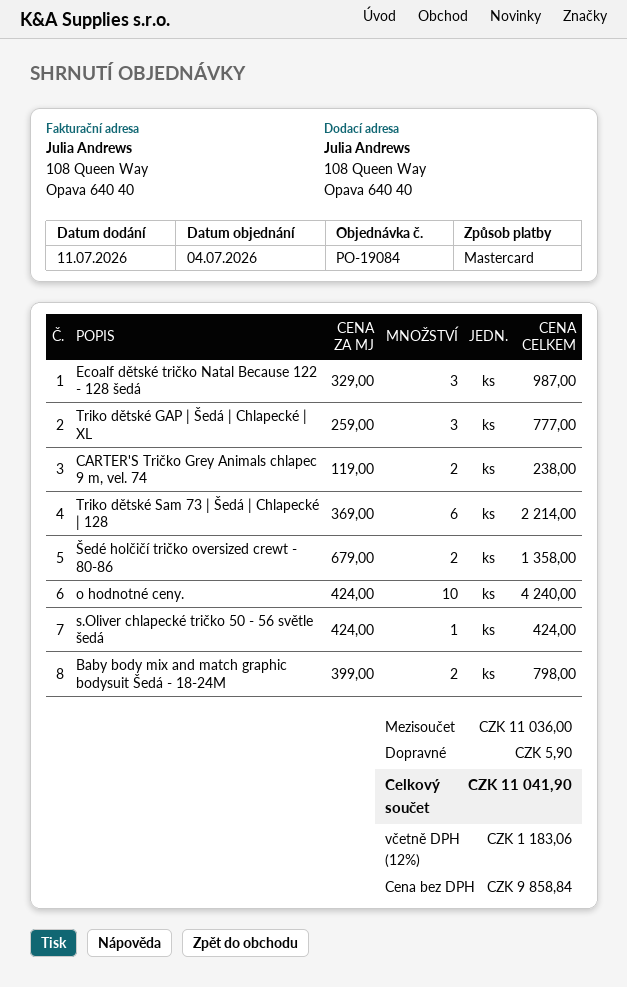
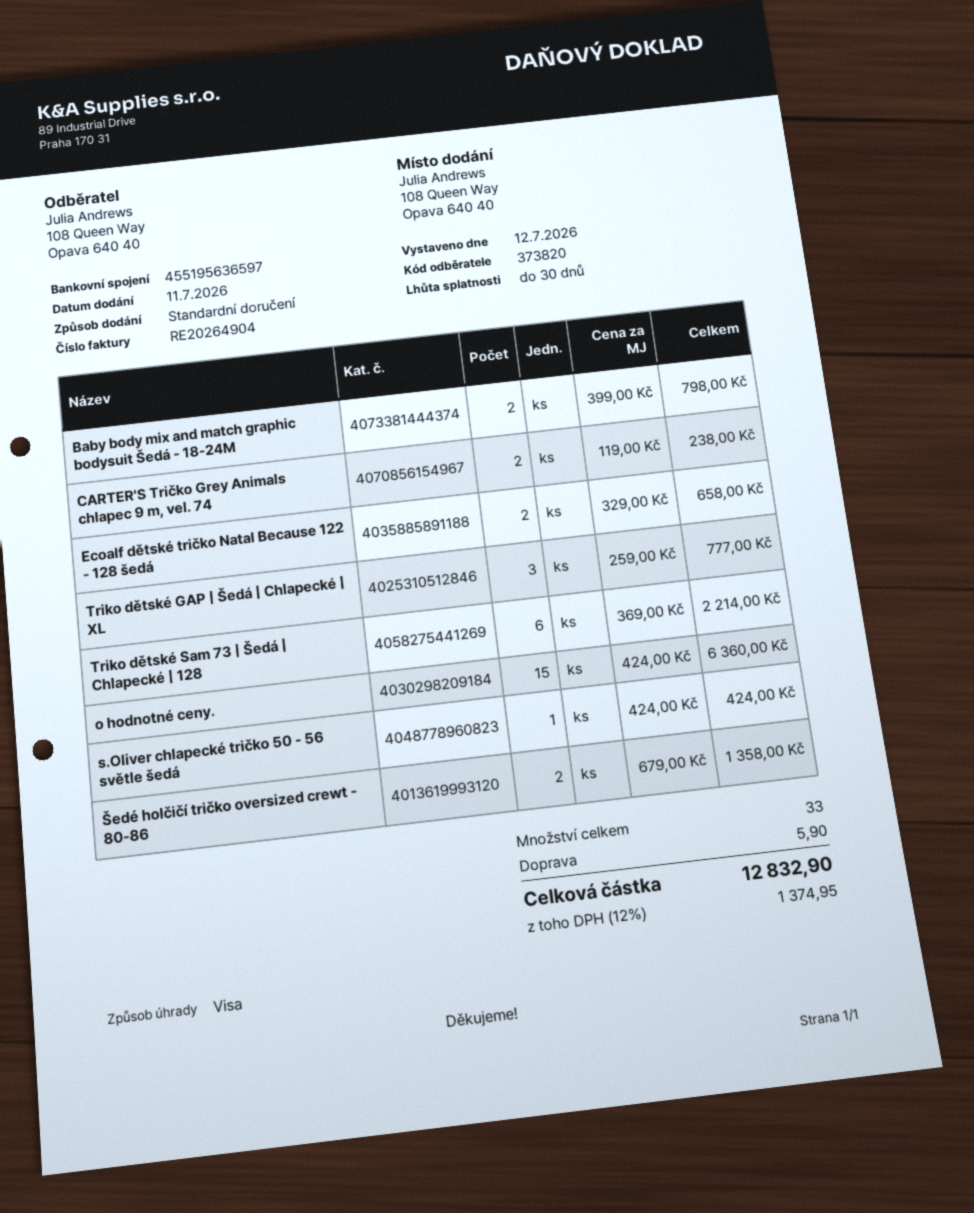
payment method: Mastercard -> Visa
Ecoalf dětské tričko Natal Because 122 - 128 šedá: 3 x 329.00 = 987.00 -> 2 x 329.00 = 658.00
o hodnotné ceny.: 10 x 424.00 = 4240.00 -> 15 x 424.00 = 6360.00
tax: 12% = 1183.06 -> 12% = 1374.95
total: 11041.90 -> 12832.90

